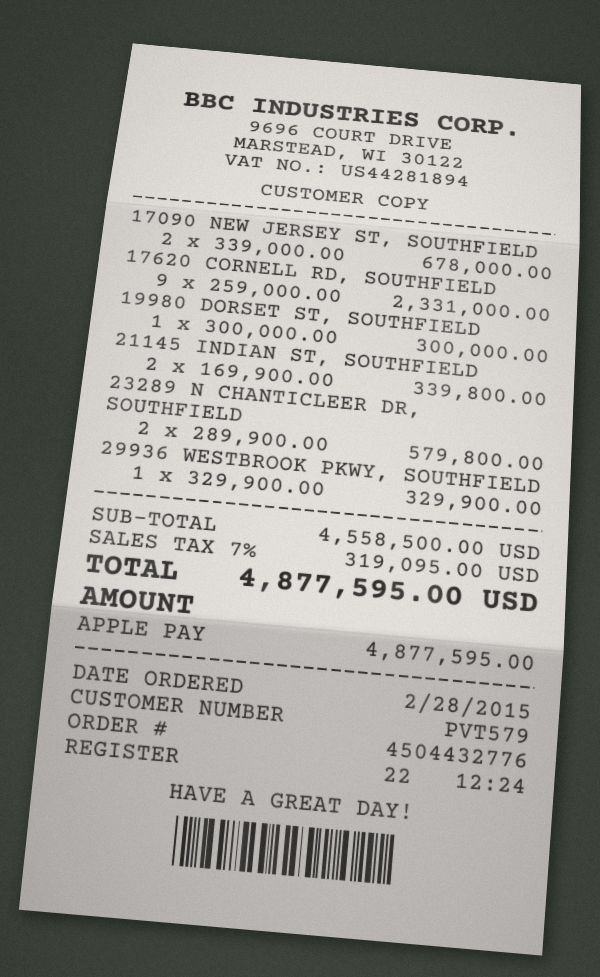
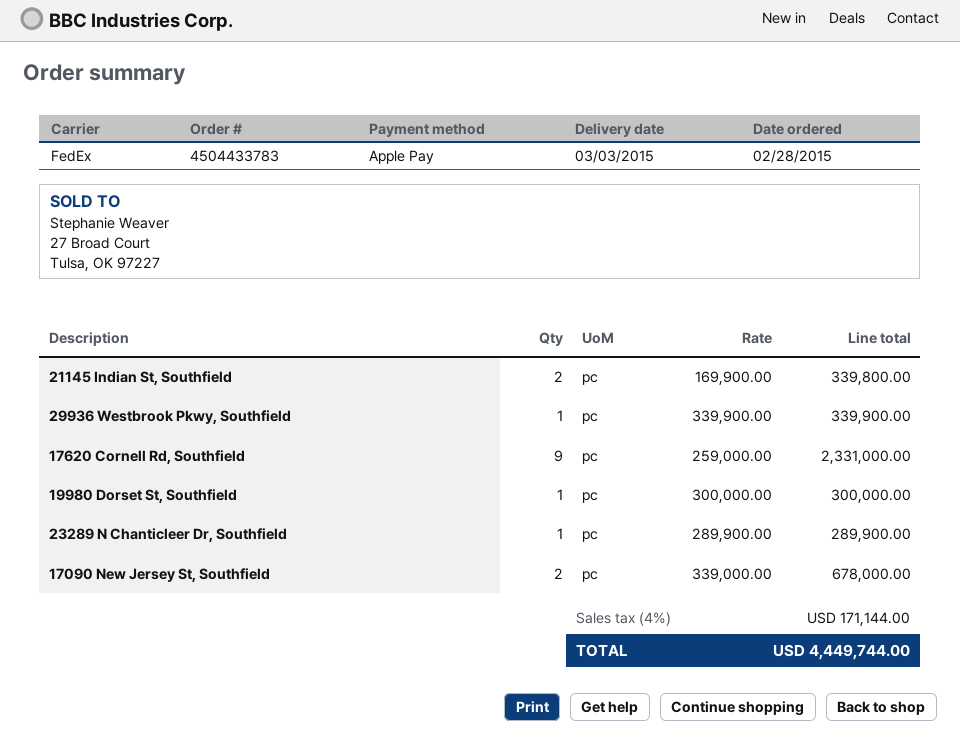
order number: 4504432776 -> 4504433783
23289 N CHANTICLEER DR, SOUTHFIELD: 2 x 289900.00 = 579800.00 -> 1 x 289900.00 = 289900.00
29936 WESTBROOK PKWY, SOUTHFIELD: 1 x 329900.00 = 329900.00 -> 1 x 339900.00 = 339900.00
tax: 7% = 319095.00 -> 4% = 171144.00
total: 4877595.00 -> 4449744.00

